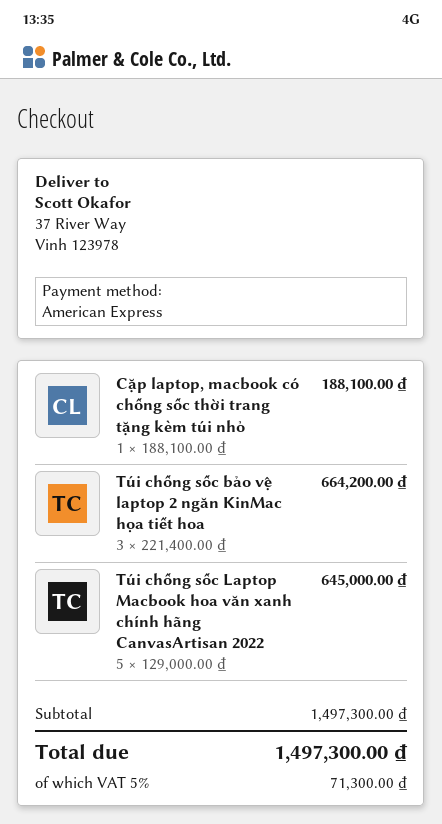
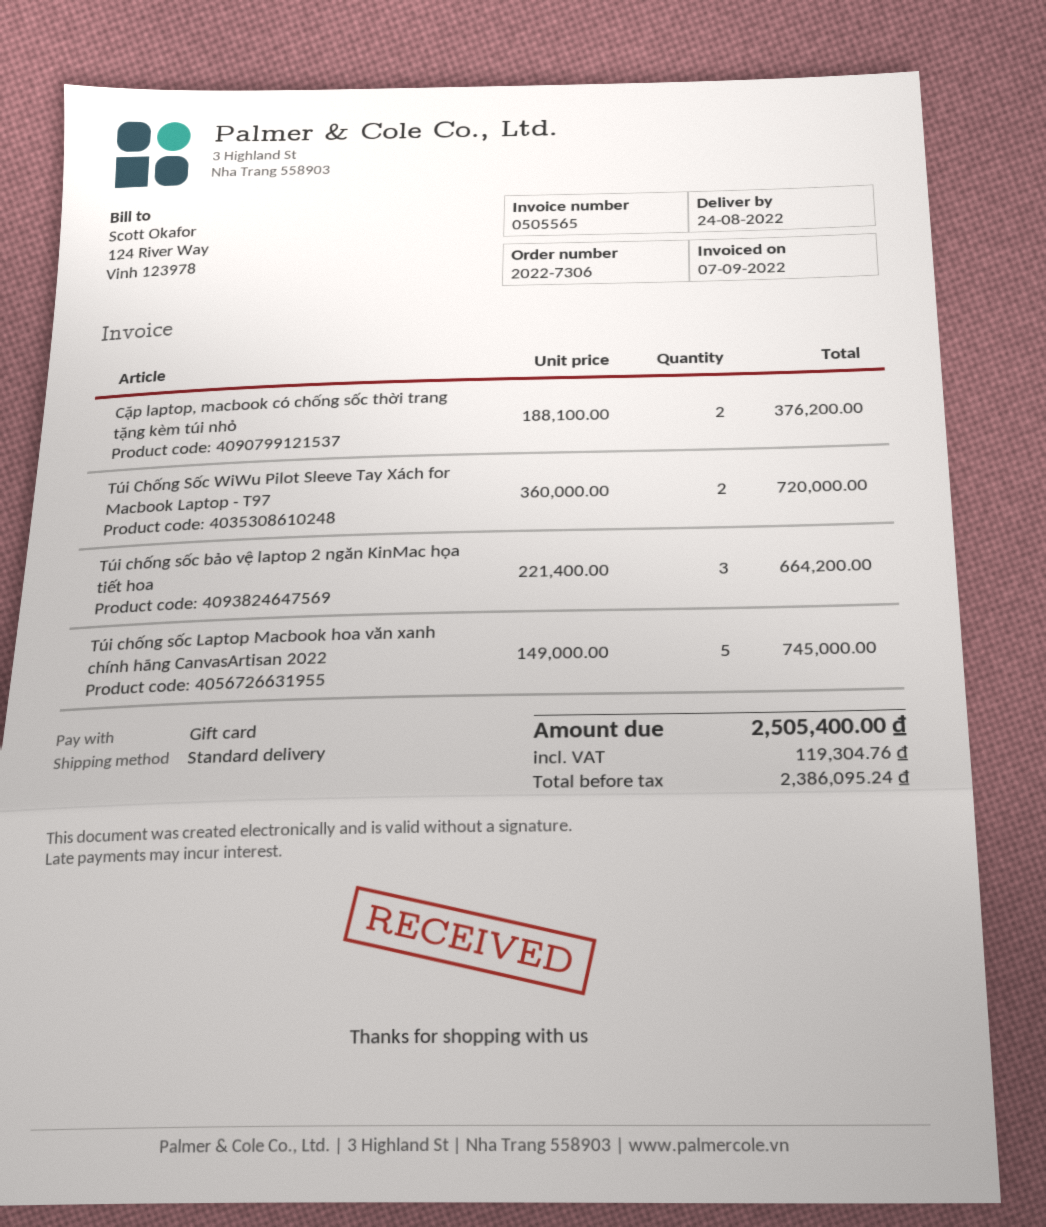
payment method: American Express -> gift card
Cặp laptop, macbook có chống sốc thời trang tặng kèm túi nhỏ: 1 x 188100.00 = 188100.00 -> 2 x 188100.00 = 376200.00
Túi chống sốc Laptop Macbook hoa văn xanh chính hãng CanvasArtisan 2022: 5 x 129000.00 = 645000.00 -> 5 x 149000.00 = 745000.00
Túi Chống Sốc WiWu Pilot Sleeve Tay Xách for Macbook Laptop - T97: none -> 2 x 360000.00 = 720000.00
tax: 71300.00 -> 119304.76
total: 1497300.00 -> 2505400.00

